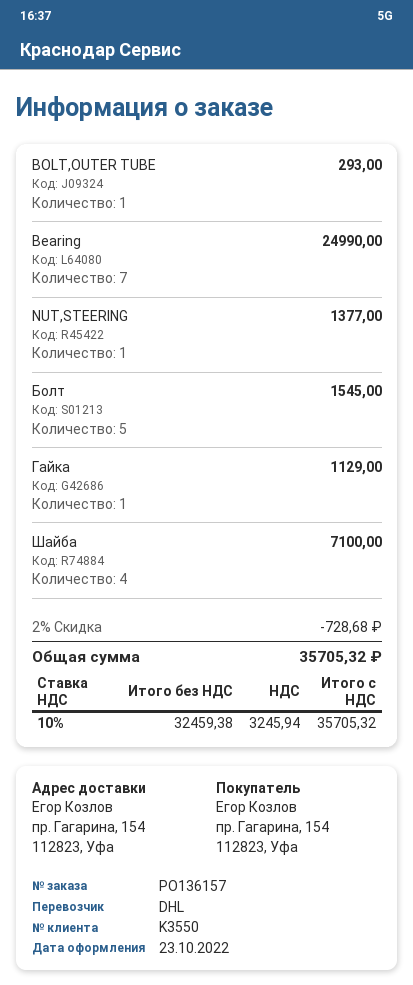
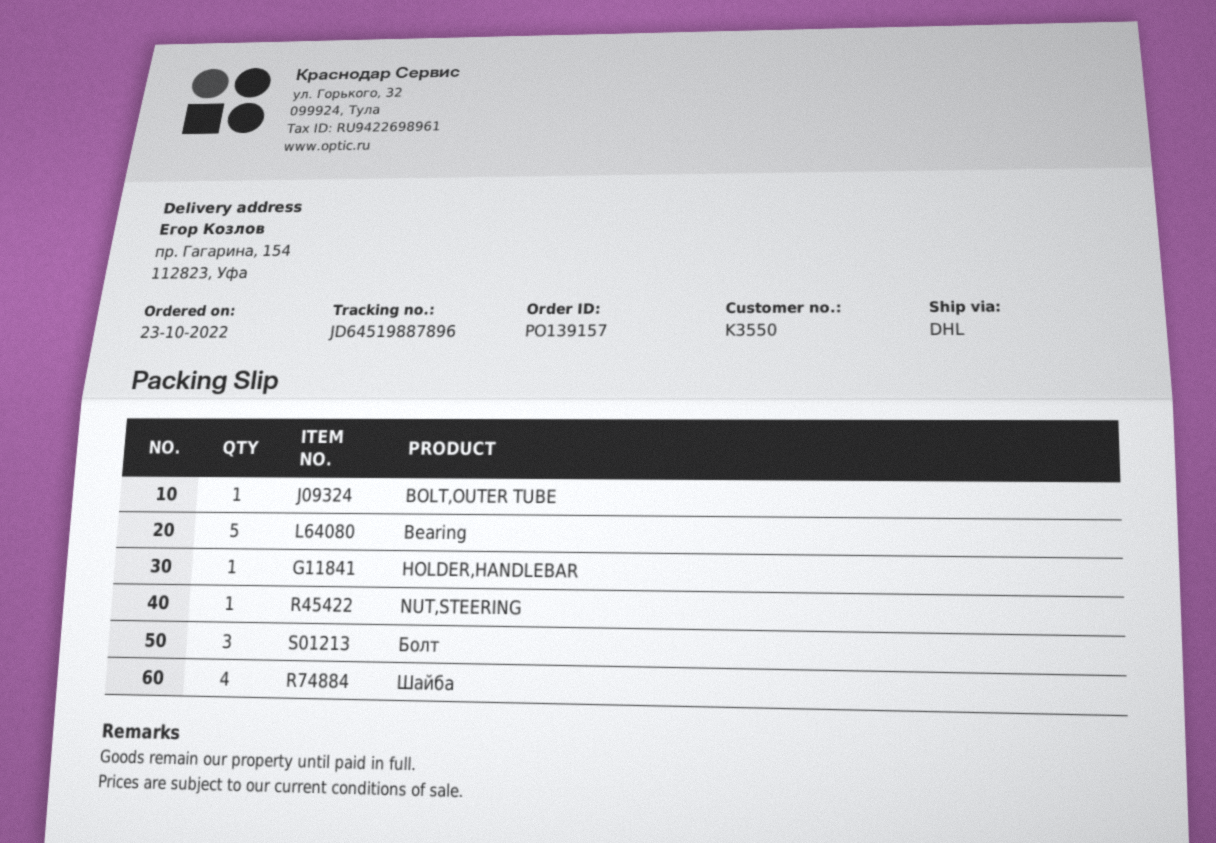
order number: PO136157 -> PO139157
Bearing: 7 -> 5
Болт: 5 -> 3
Гайка: 1 -> none
HOLDER,HANDLEBAR: none -> 1

